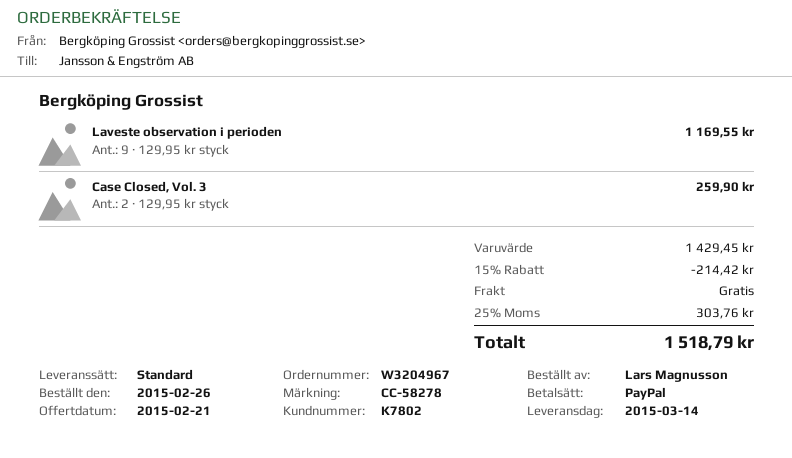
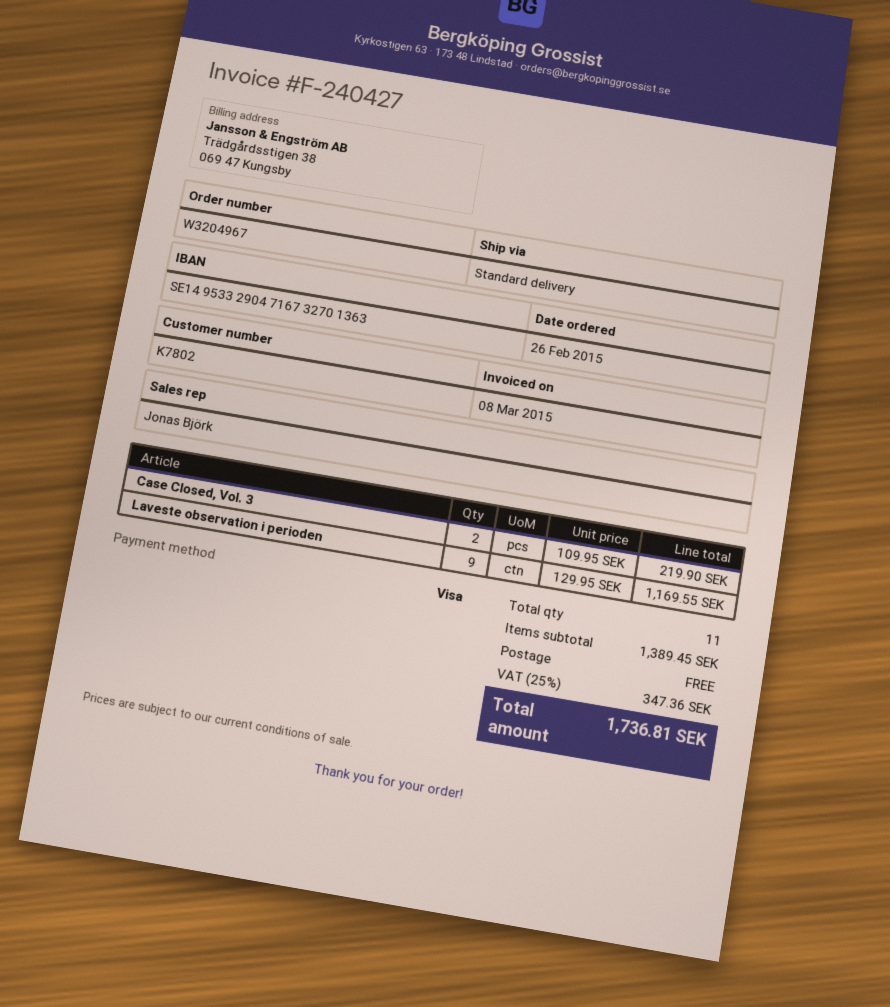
payment method: PayPal -> Visa
Case Closed, Vol. 3: 2 x 129.95 = 259.90 -> 2 x 109.95 = 219.90
subtotal: 1429.45 -> 1389.45
discount: 15% = 214.42 -> none
tax: 25% = 303.76 -> 25% = 347.36
total: 1518.79 -> 1736.81

